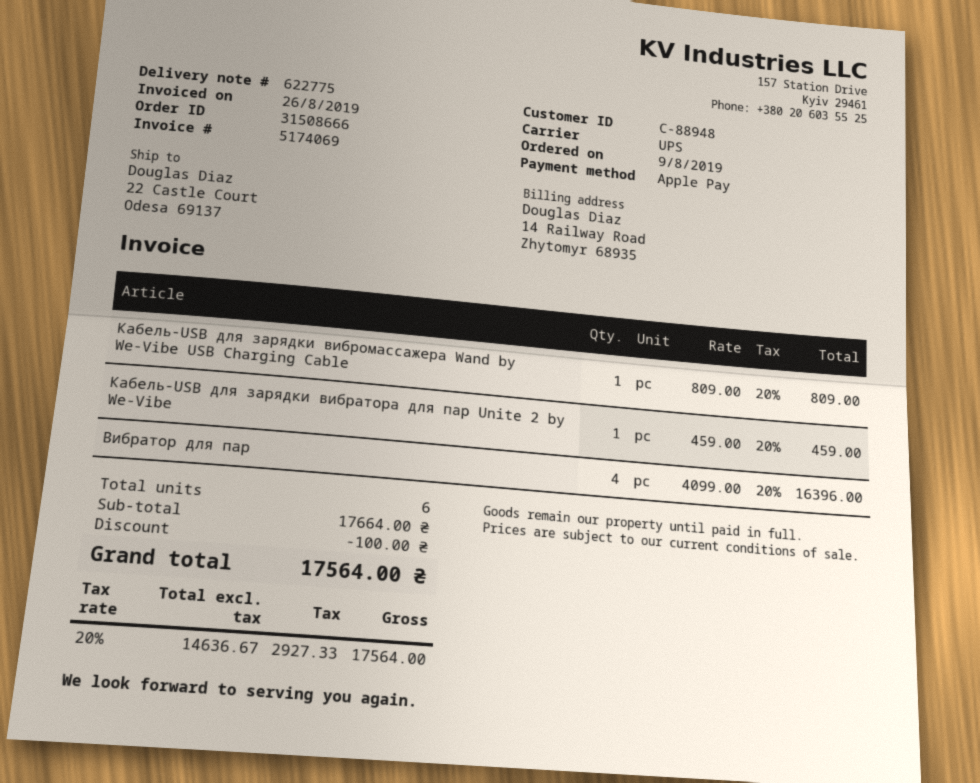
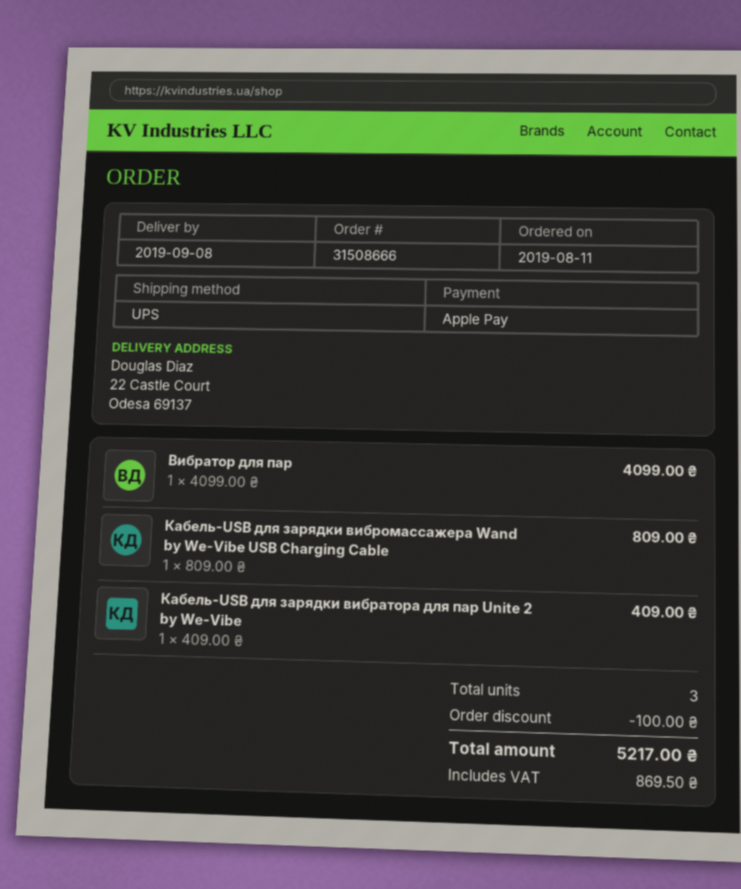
order date: 2019-08-09 -> 2019-08-11
Кабель-USB для зарядки вибратора для пар Unite 2 by We-Vibe: 1 x 459.00 = 459.00 -> 1 x 409.00 = 409.00
Вибратор для пар: 4 x 4099.00 = 16396.00 -> 1 x 4099.00 = 4099.00
total quantity: 6 -> 3
tax: 2927.33 -> 869.50
total: 17564.00 -> 5217.00

